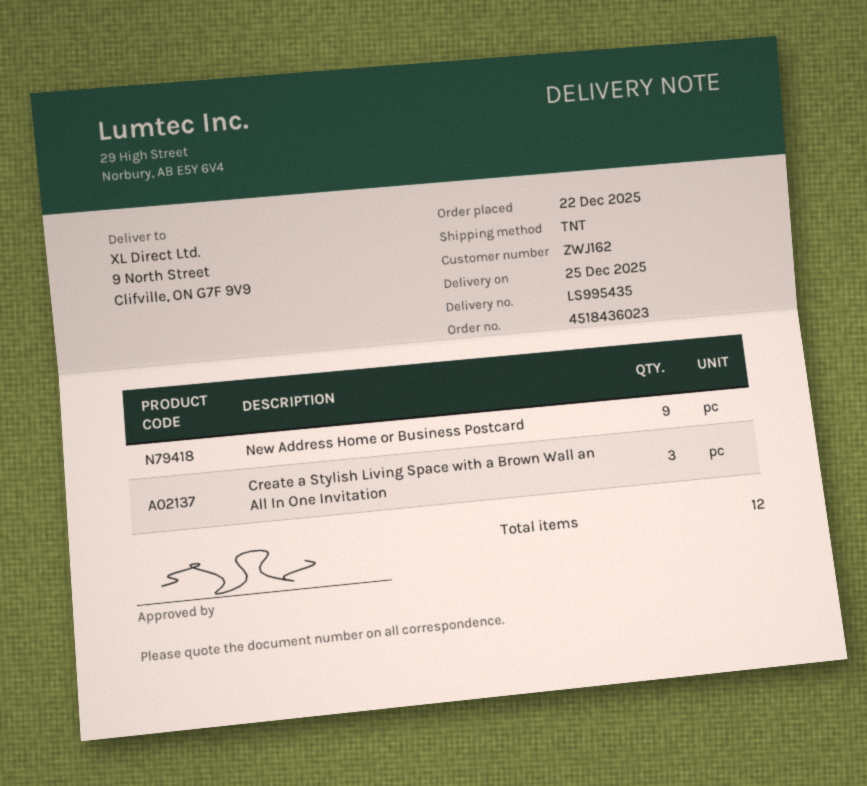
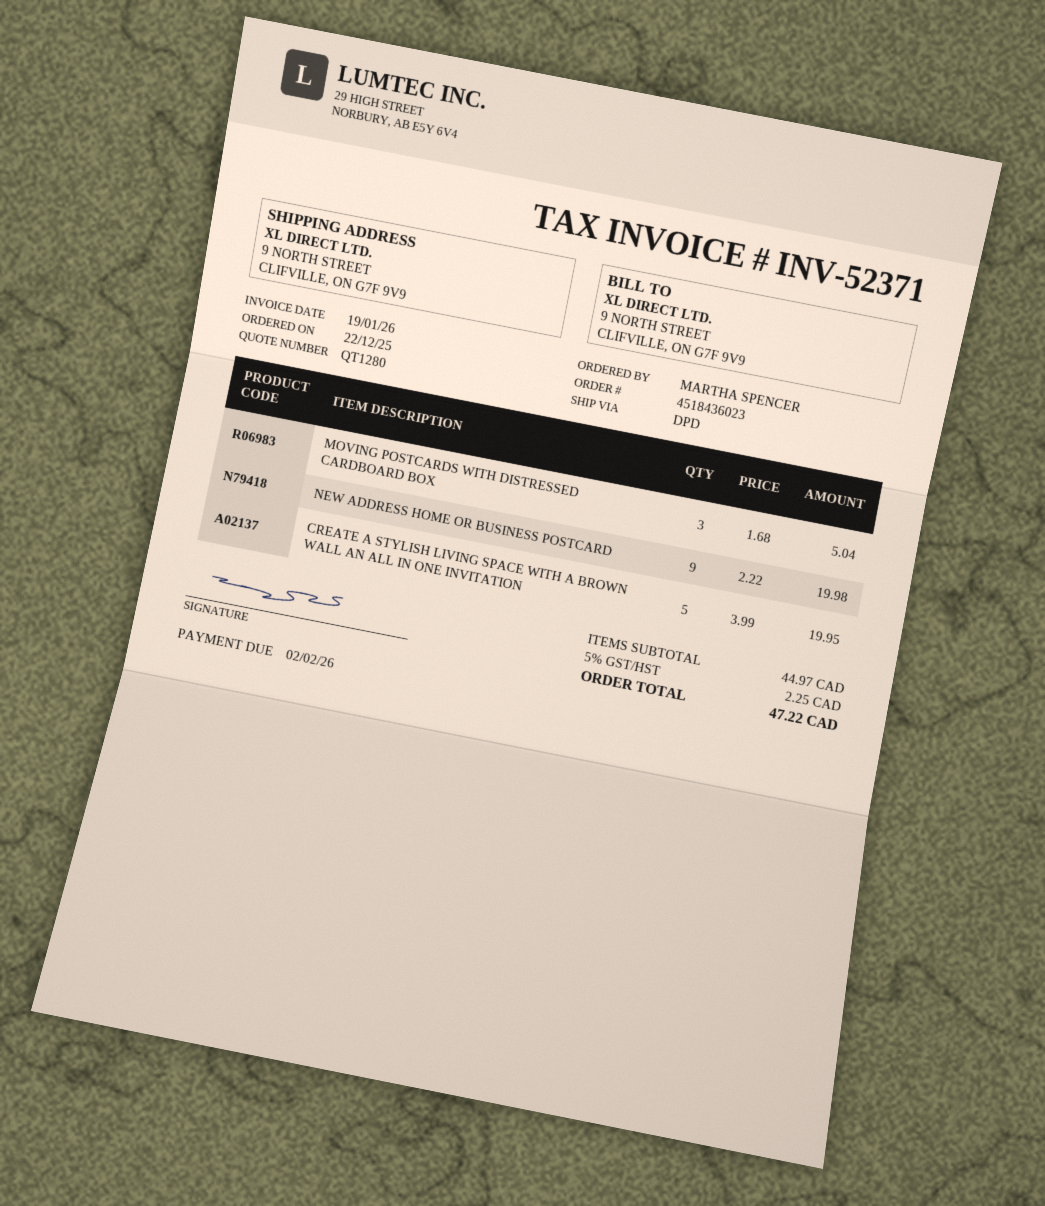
shipping method: TNT -> DPD
Create a Stylish Living Space with a Brown Wall an All In One Invitation: 3 -> 5
MOVING POSTCARDS WITH DISTRESSED CARDBOARD BOX: none -> 3

